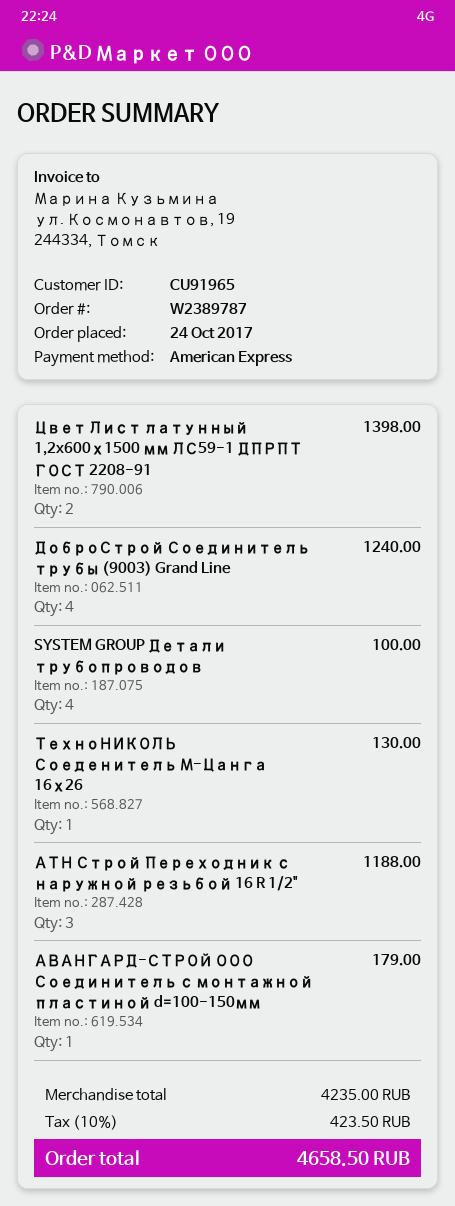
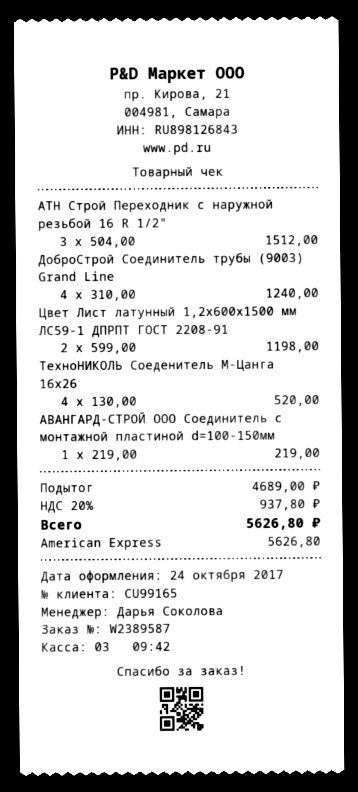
order number: W2389787 -> W2389587
customer number: CU91965 -> CU99165
Цвет Лист латунный 1,2x600х1500 мм ЛС59-1 ДПРПТ ГОСТ 2208-91: 2 for 1398.00 -> 2 for 1198.00
SYSTEM GROUP Детали трубопроводов: 4 for 100.00 -> none
ТехноНИКОЛЬ Соеденитель М-Цанга 16х26: 1 for 130.00 -> 4 for 520.00
АТН Строй Переходник с наружной резьбой 16 R 1/2": 3 for 1188.00 -> 3 for 1512.00
АВАНГАРД-СТРОЙ ООО Соединитель с монтажной пластиной d=100-150мм: 1 for 179.00 -> 1 for 219.00
subtotal: 4235.00 -> 4689.00
tax: 10% = 423.50 -> 20% = 937.80
total: 4658.50 -> 5626.80

